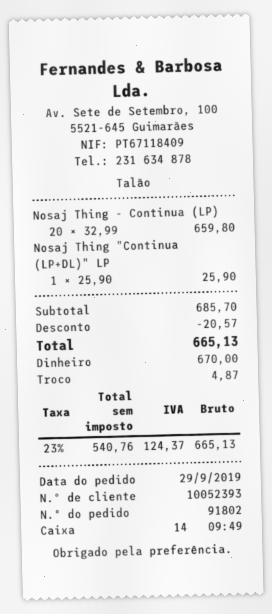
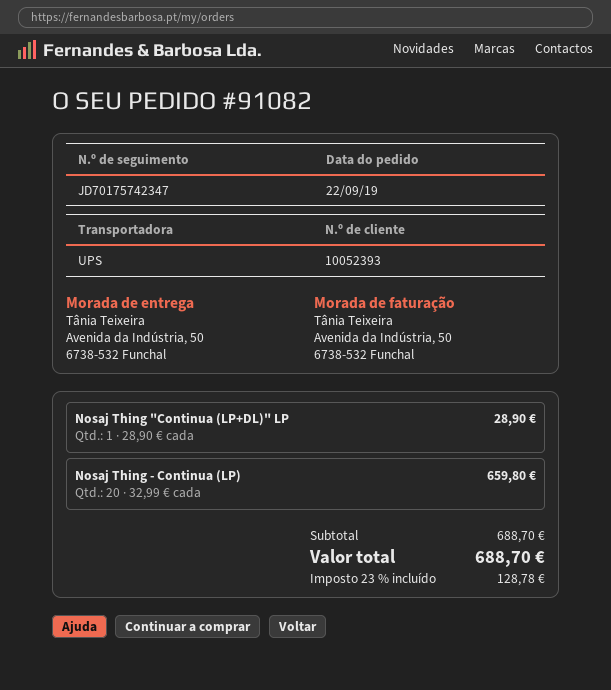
order number: 91802 -> 91082
order date: 2019-09-29 -> 2019-09-22
Nosaj Thing "Continua (LP+DL)" LP: 1 x 25.90 = 25.90 -> 1 x 28.90 = 28.90
subtotal: 685.70 -> 688.70
discount: 20.57 -> none
tax: 23% = 124.37 -> 23% = 128.78
total: 665.13 -> 688.70

